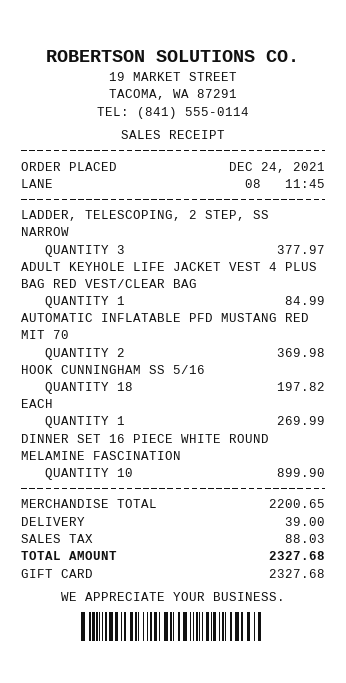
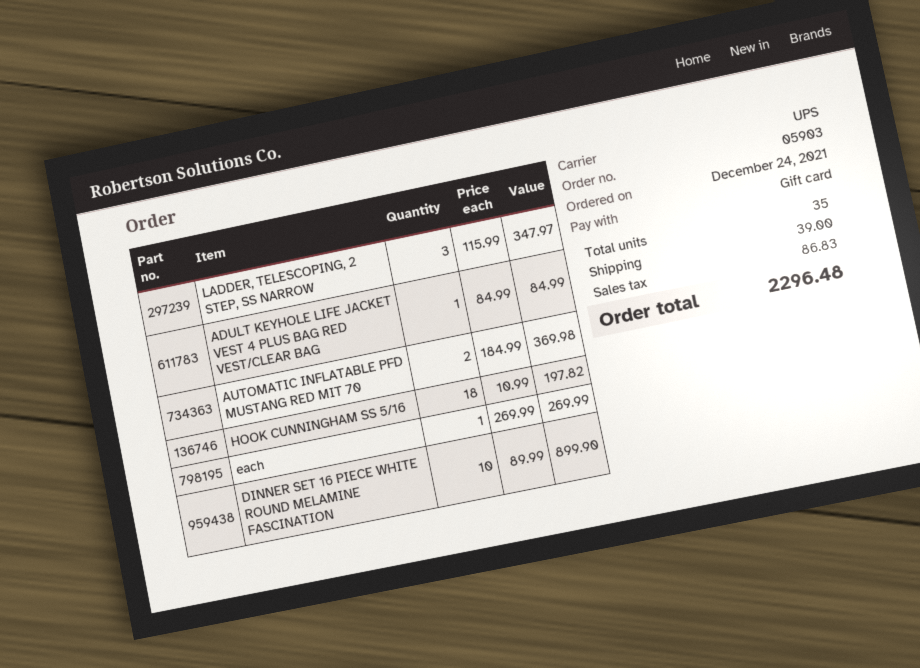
LADDER, TELESCOPING, 2 STEP, SS NARROW: 3 for 377.97 -> 3 for 347.97
tax: 88.03 -> 86.83
total: 2327.68 -> 2296.48

